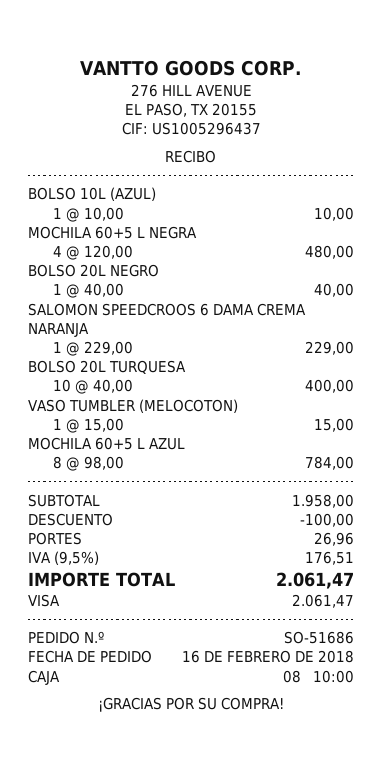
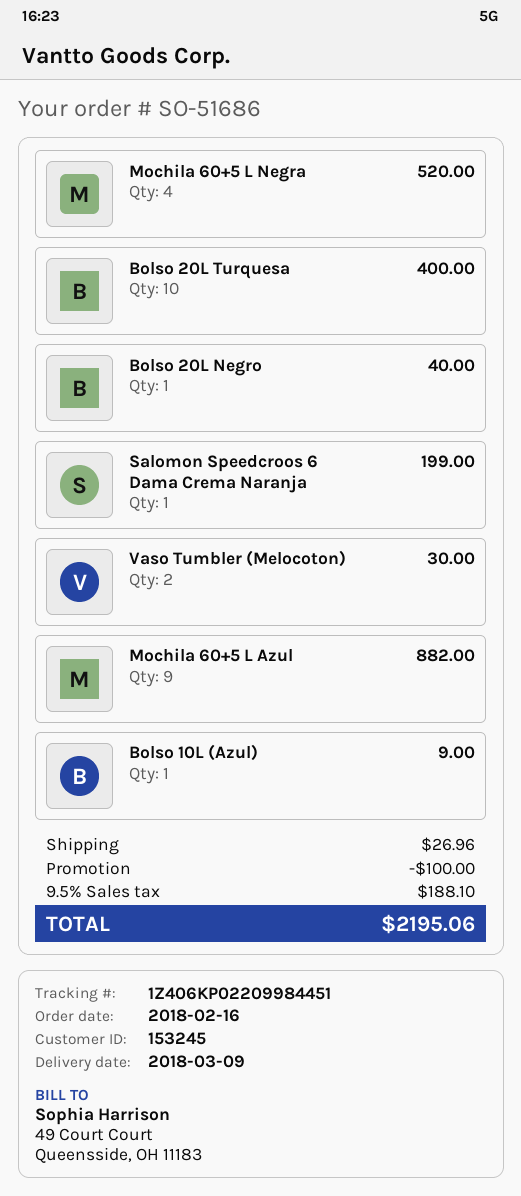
BOLSO 10L (AZUL): 1 for 10.00 -> 1 for 9.00
MOCHILA 60+5 L NEGRA: 4 for 480.00 -> 4 for 520.00
SALOMON SPEEDCROOS 6 DAMA CREMA NARANJA: 1 for 229.00 -> 1 for 199.00
VASO TUMBLER (MELOCOTON): 1 for 15.00 -> 2 for 30.00
MOCHILA 60+5 L AZUL: 8 for 784.00 -> 9 for 882.00
tax: 9.5% = 176.51 -> 9.5% = 188.10
total: 2061.47 -> 2195.06

